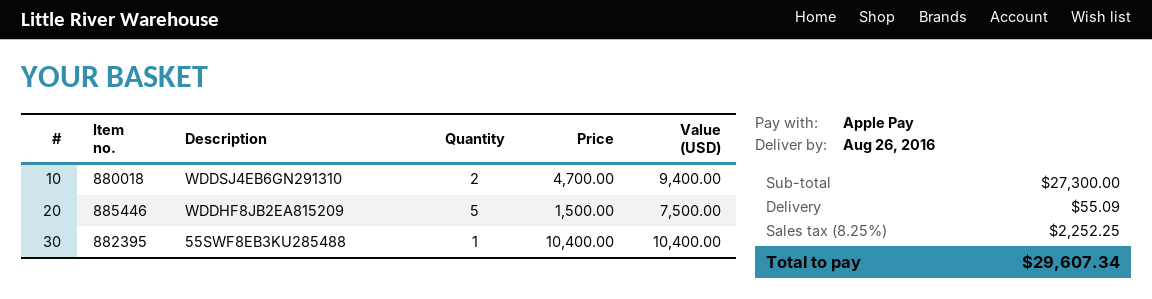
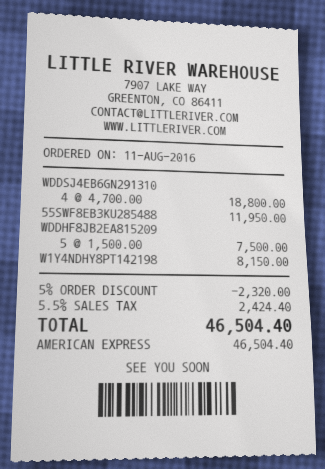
payment method: Apple Pay -> American Express
WDDSJ4EB6GN291310: 2 x 4700.00 = 9400.00 -> 4 x 4700.00 = 18800.00
55SWF8EB3KU285488: 1 x 10400.00 = 10400.00 -> 1 x 11950.00 = 11950.00
W1Y4NDHY8PT142198: none -> 1 x 8150.00 = 8150.00
discount: none -> 5% = 2320.00
shipping: 55.09 -> none
tax: 8.25% = 2252.25 -> 5.5% = 2424.40
total: 29607.34 -> 46504.40

